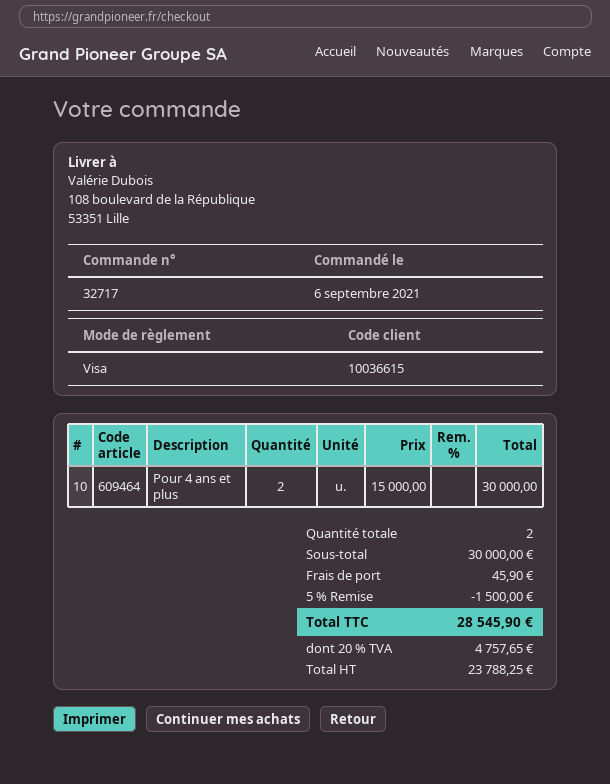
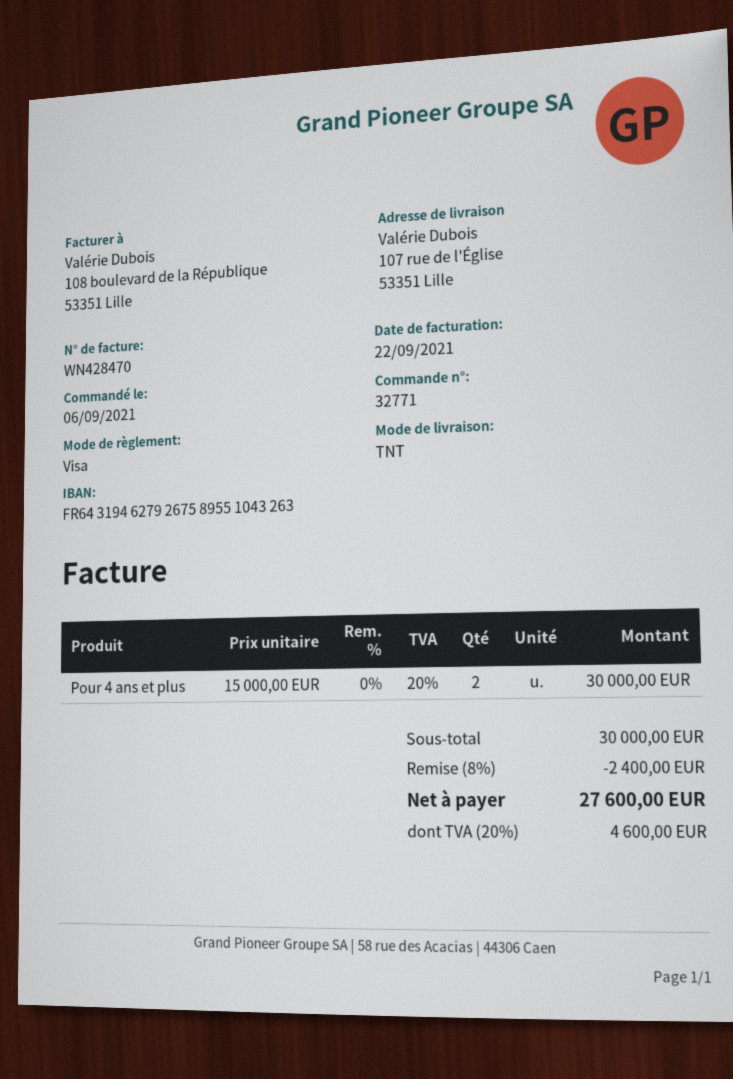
order number: 32717 -> 32771
ship to: 108 boulevard de la République, 53351 Lille -> 107 rue de l'Église, 53351 Lille
discount: 5% = 1500.00 -> 8% = 2400.00
shipping: 45.90 -> none
tax: 20% = 4757.65 -> 20% = 4600.00
total: 28545.90 -> 27600.00

